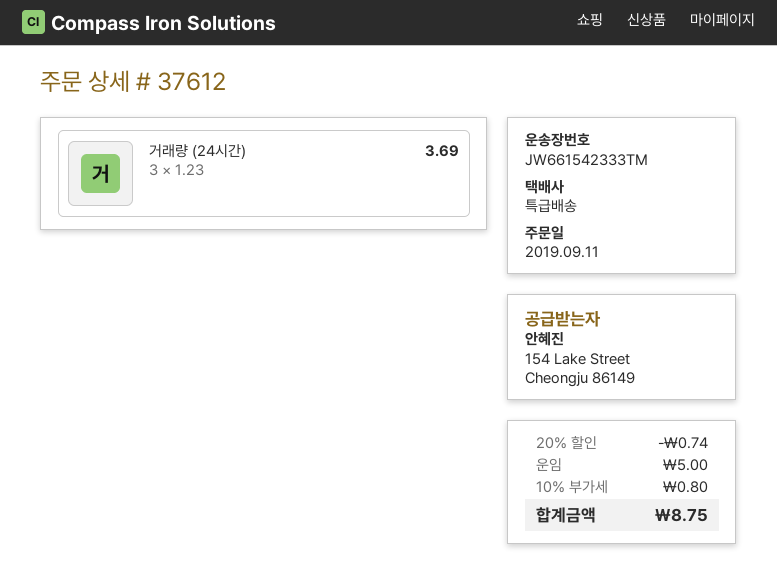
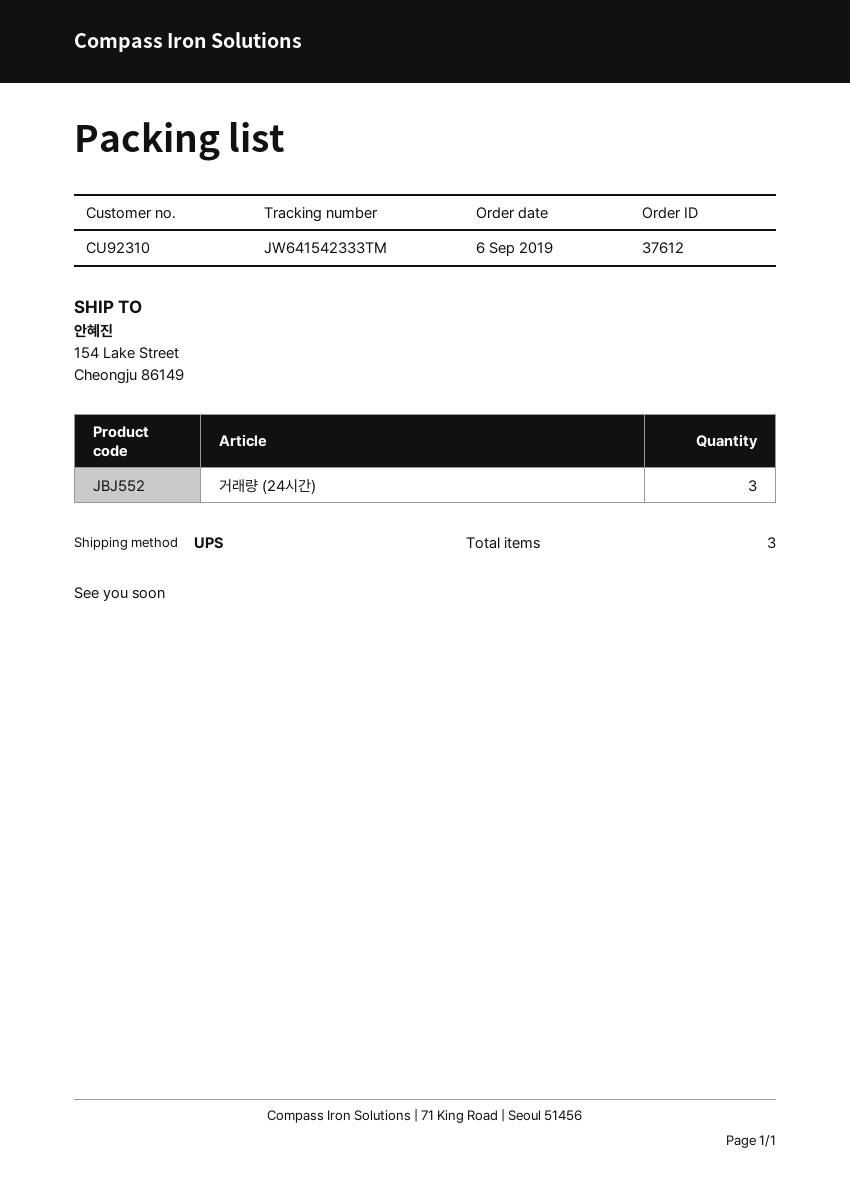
order date: 2019-09-11 -> 2019-09-06
shipping method: express -> UPS
tracking number: JW661542333TM -> JW641542333TM

